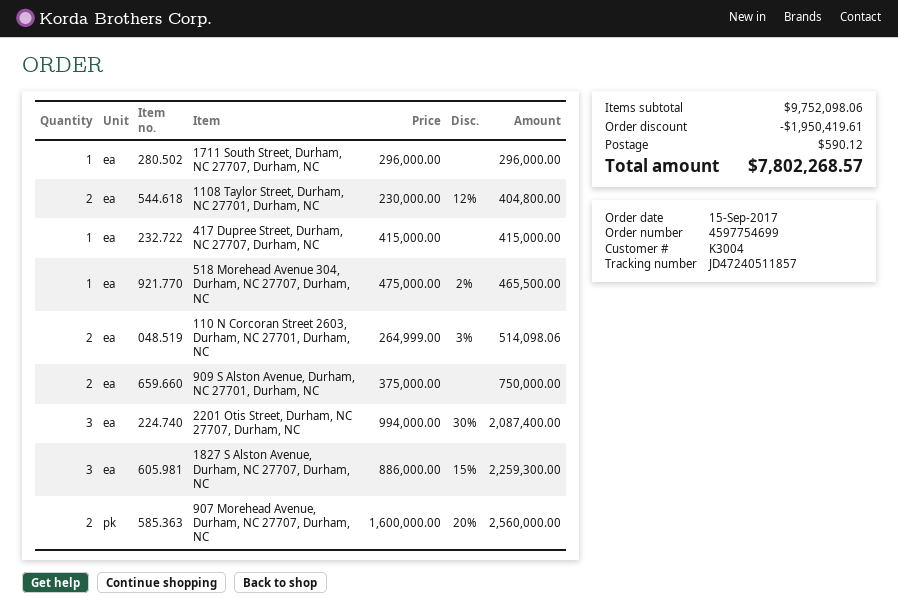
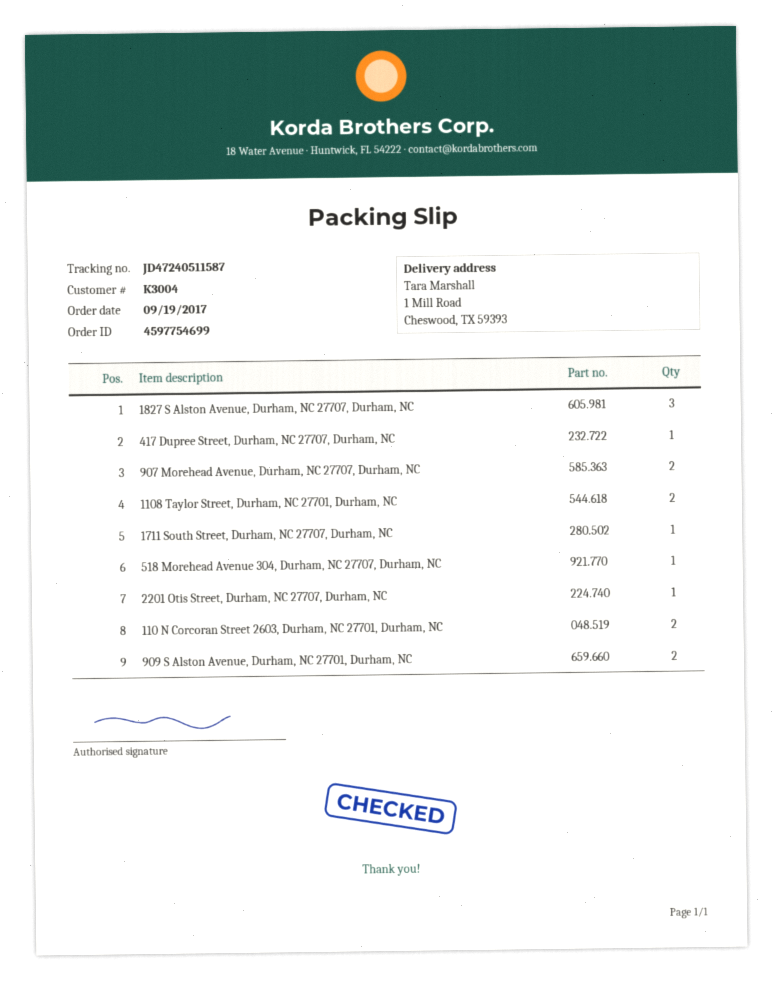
order date: 2017-09-15 -> 2017-09-19
tracking number: JD47240511857 -> JD47240511587
2201 Otis Street, Durham, NC 27707, Durham, NC: 3 -> 1

